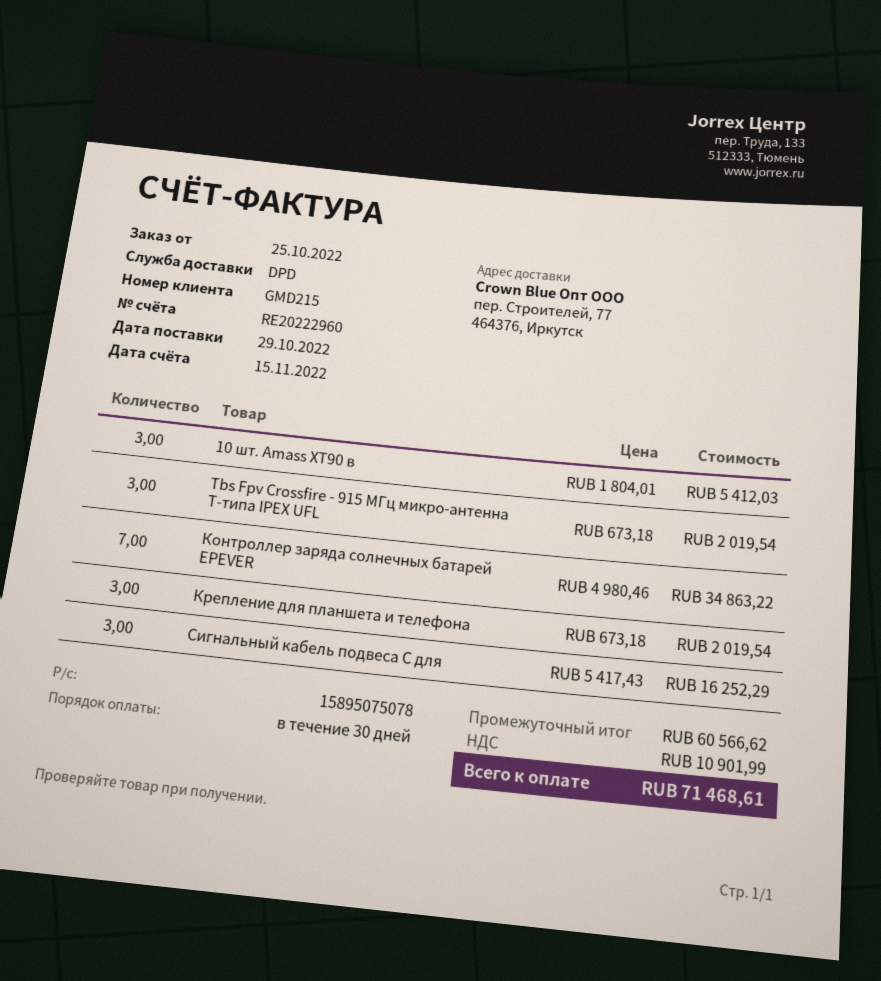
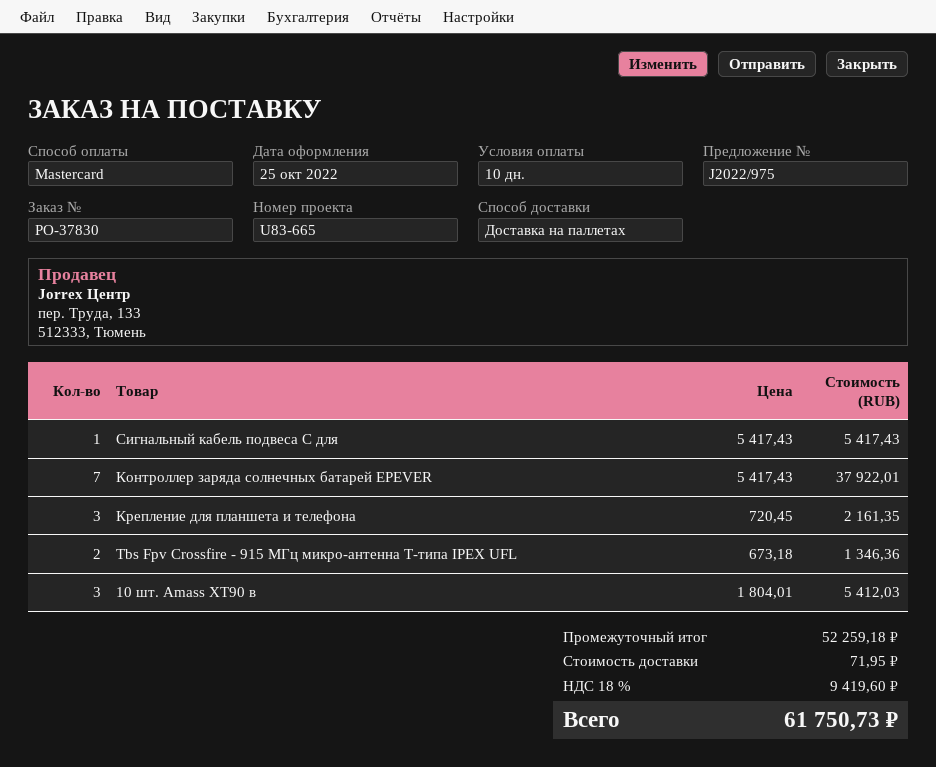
payment terms: 30 days -> 10 days
shipping method: DPD -> pallet freight
Tbs Fpv Crossfire - 915 МГц микро-антенна T-типа IPEX UFL: 3 x 673.18 = 2019.54 -> 2 x 673.18 = 1346.36
Контроллер заряда солнечных батарей EPEVER: 7 x 4980.46 = 34863.22 -> 7 x 5417.43 = 37922.01
Крепление для планшета и телефона: 3 x 673.18 = 2019.54 -> 3 x 720.45 = 2161.35
Сигнальный кабель подвеса C для: 3 x 5417.43 = 16252.29 -> 1 x 5417.43 = 5417.43
subtotal: 60566.62 -> 52259.18
shipping: none -> 71.95
tax: 10901.99 -> 9419.60
total: 71468.61 -> 61750.73

